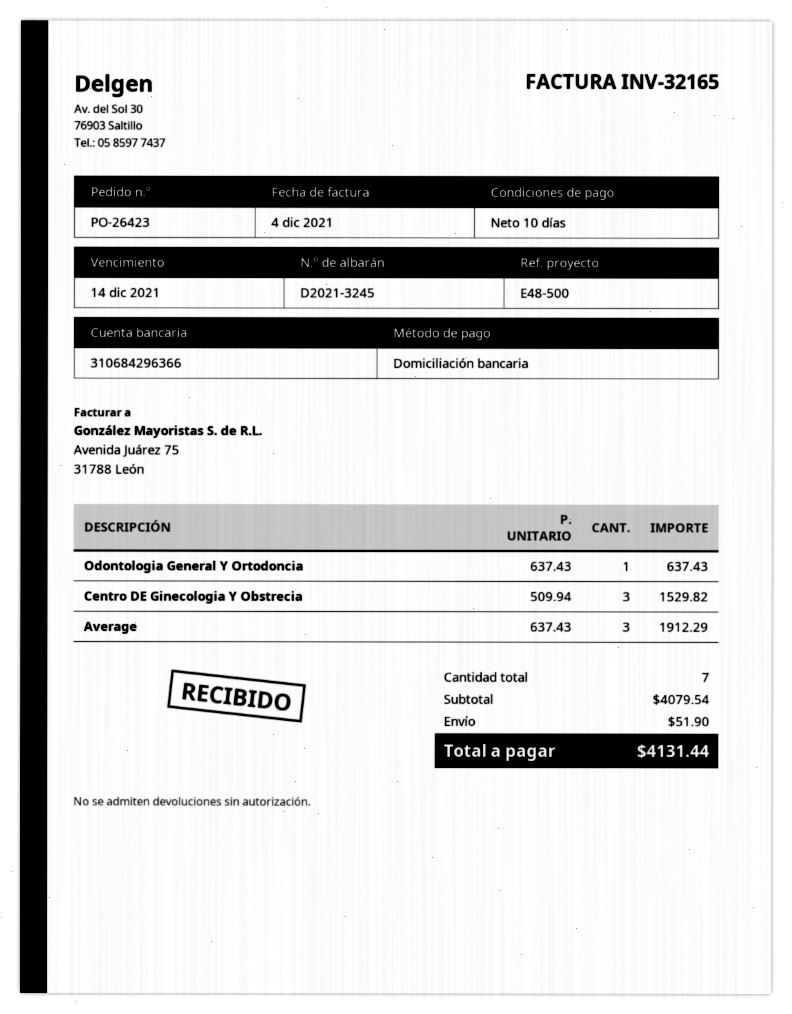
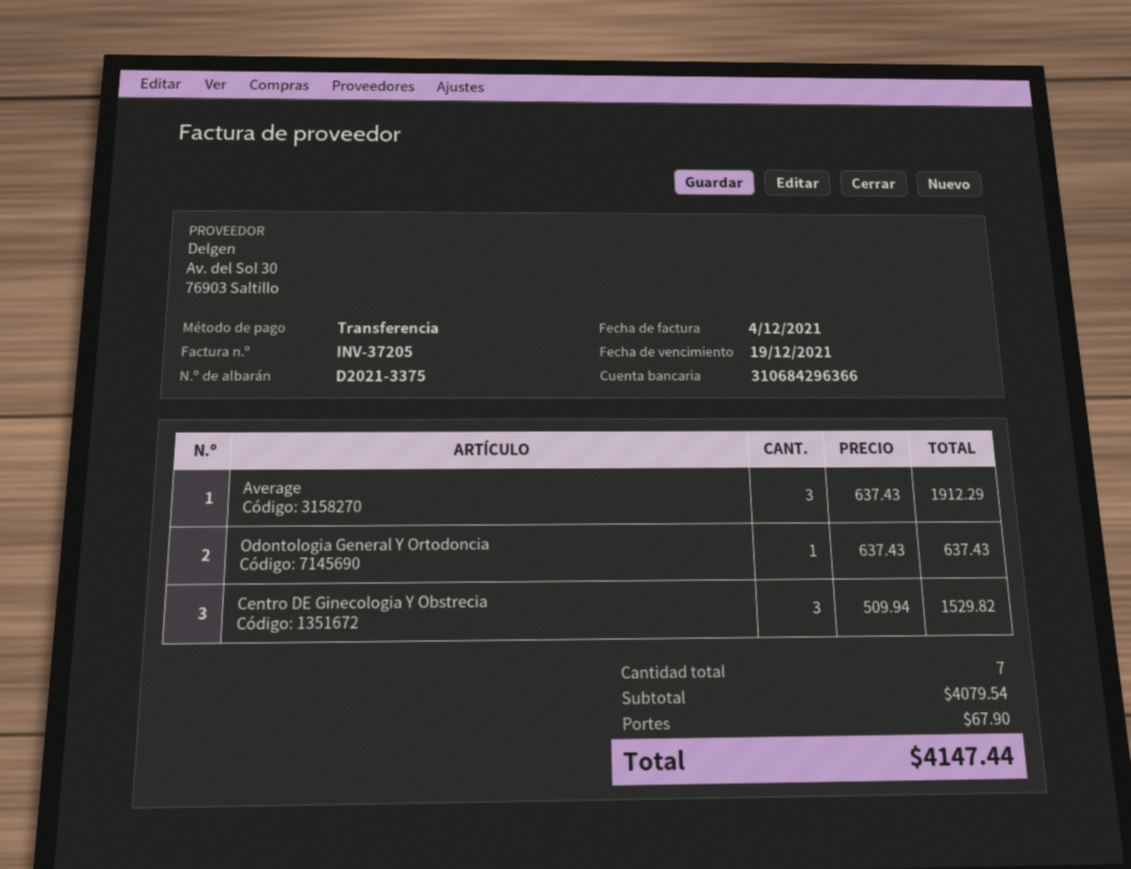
delivery note number: D2021-3245 -> D2021-3375
invoice number: INV-32165 -> INV-37205
due date: 2021-12-14 -> 2021-12-19
payment method: direct debit -> bank transfer
shipping: 51.90 -> 67.90
total: 4131.44 -> 4147.44

